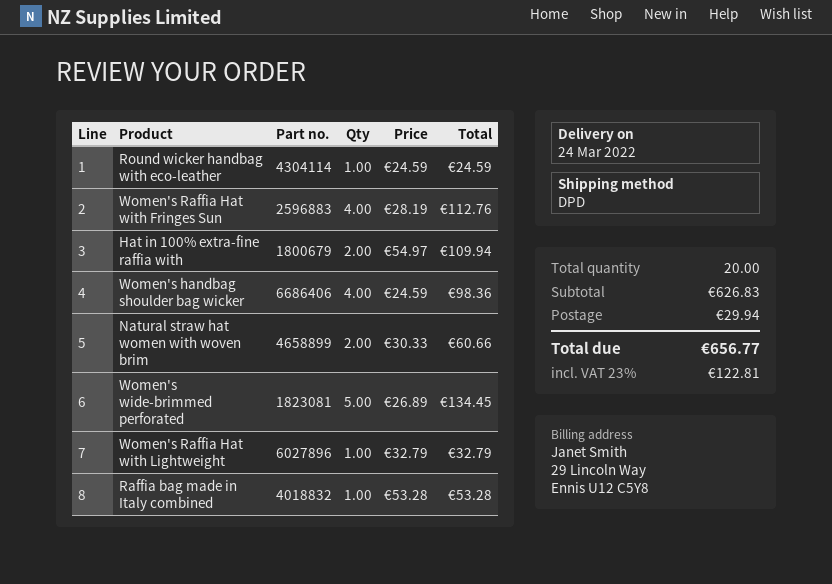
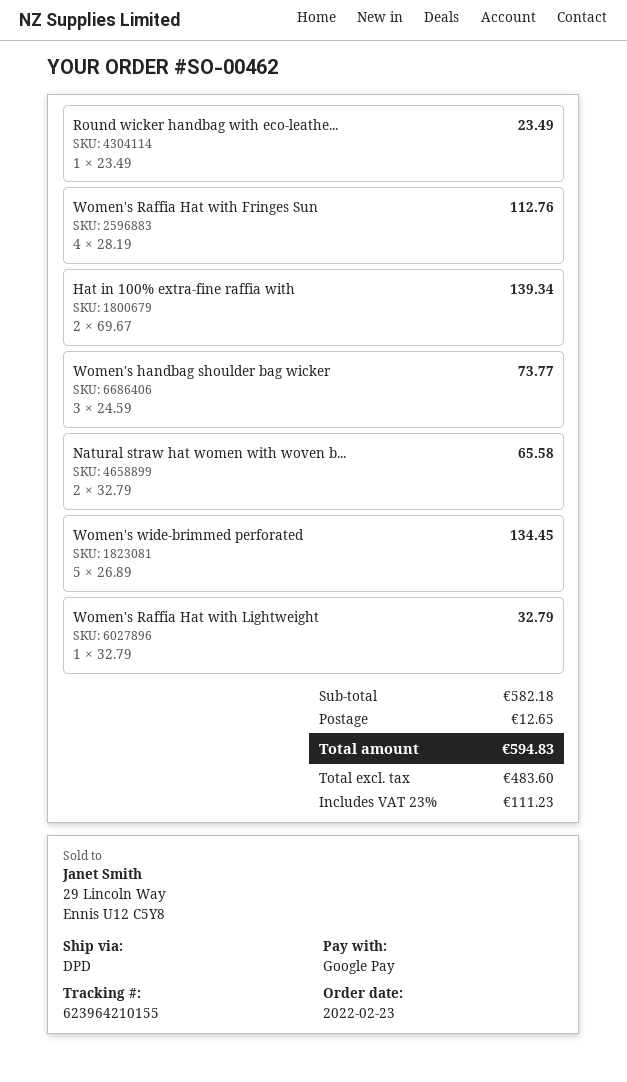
Round wicker handbag with eco-leather: 1 x 24.59 = 24.59 -> 1 x 23.49 = 23.49
Hat in 100% extra-fine raffia with: 2 x 54.97 = 109.94 -> 2 x 69.67 = 139.34
Women's handbag shoulder bag wicker: 4 x 24.59 = 98.36 -> 3 x 24.59 = 73.77
Natural straw hat women with woven brim: 2 x 30.33 = 60.66 -> 2 x 32.79 = 65.58
Raffia bag made in Italy combined: 1 x 53.28 = 53.28 -> none
subtotal: 626.83 -> 582.18
shipping: 29.94 -> 12.65
tax: 23% = 122.81 -> 23% = 111.23
total: 656.77 -> 594.83

